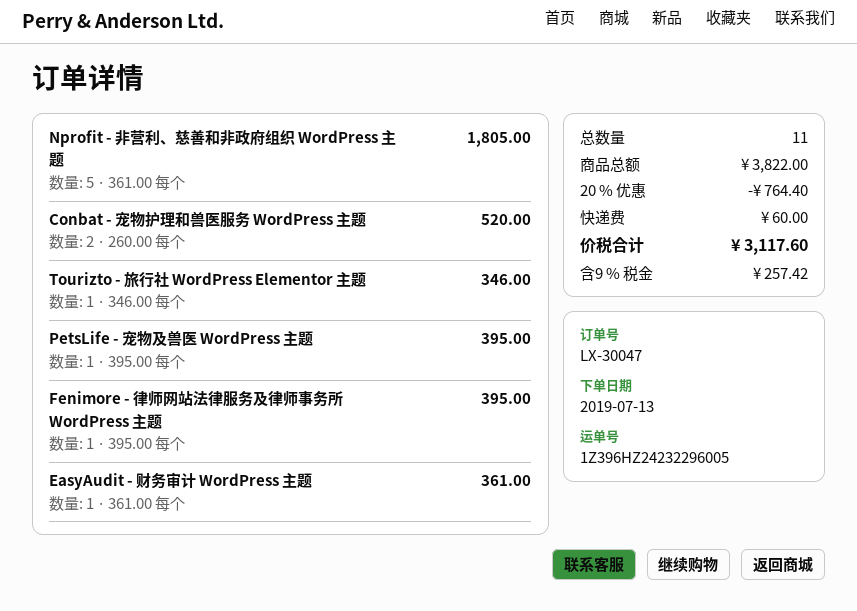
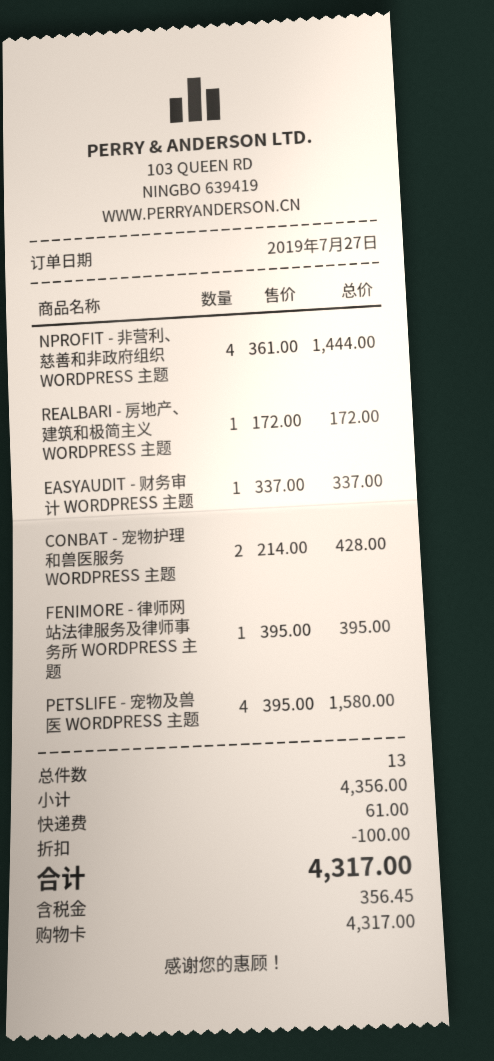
order date: 2019-07-13 -> 2019-07-27
Nprofit - 非营利、慈善和非政府组织 WordPress 主题: 5 x 361.00 = 1805.00 -> 4 x 361.00 = 1444.00
Conbat - 宠物护理和兽医服务 WordPress 主题: 2 x 260.00 = 520.00 -> 2 x 214.00 = 428.00
Tourizto - 旅行社 WordPress Elementor 主题: 1 x 346.00 = 346.00 -> none
PetsLife - 宠物及兽医 WordPress 主题: 1 x 395.00 = 395.00 -> 4 x 395.00 = 1580.00
EasyAudit - 财务审计 WordPress 主题: 1 x 361.00 = 361.00 -> 1 x 337.00 = 337.00
REALBARI - 房地产、建筑和极简主义 WORDPRESS 主题: none -> 1 x 172.00 = 172.00
total quantity: 11 -> 13
subtotal: 3822.00 -> 4356.00
discount: 764.40 -> 100.00
shipping: 60.00 -> 61.00
tax: 257.42 -> 356.45
total: 3117.60 -> 4317.00

